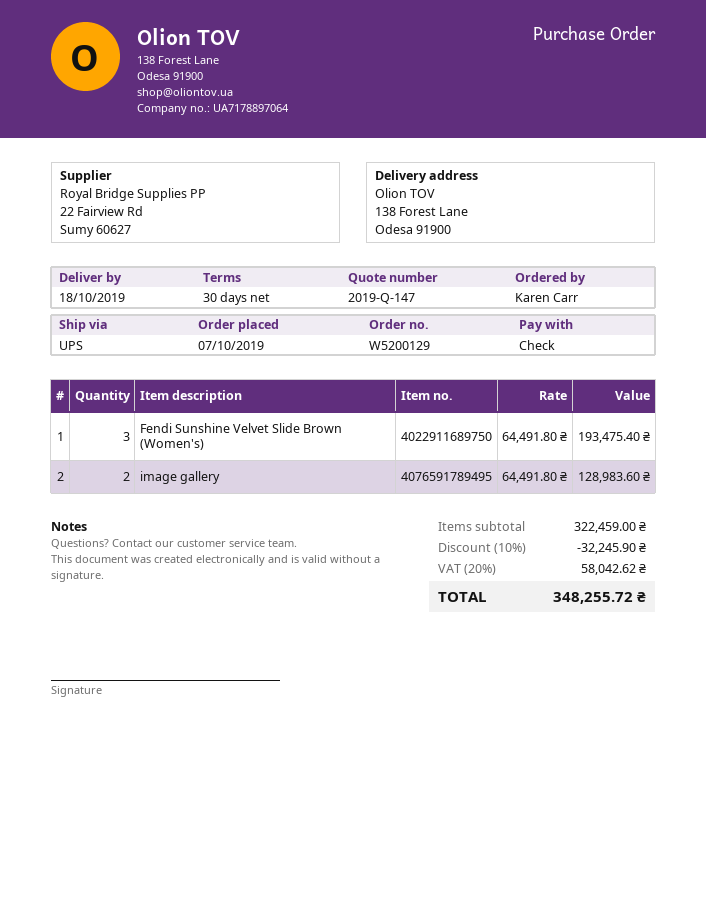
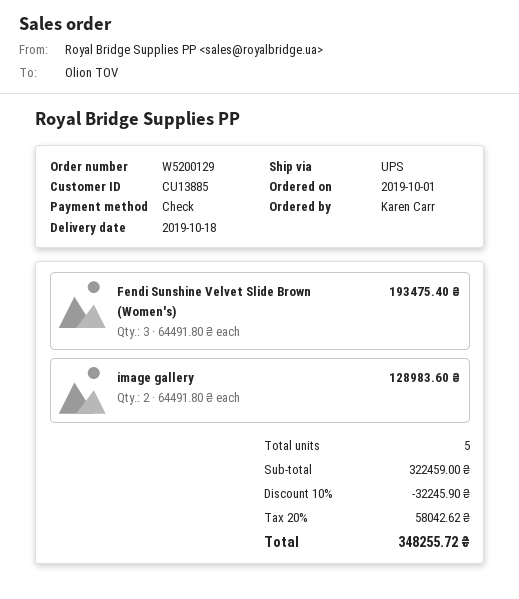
order date: 2019-10-07 -> 2019-10-01

